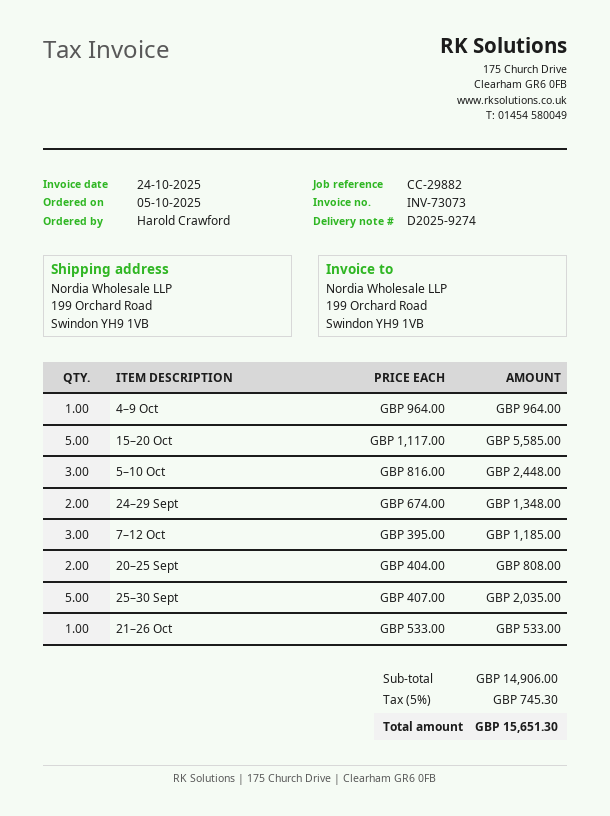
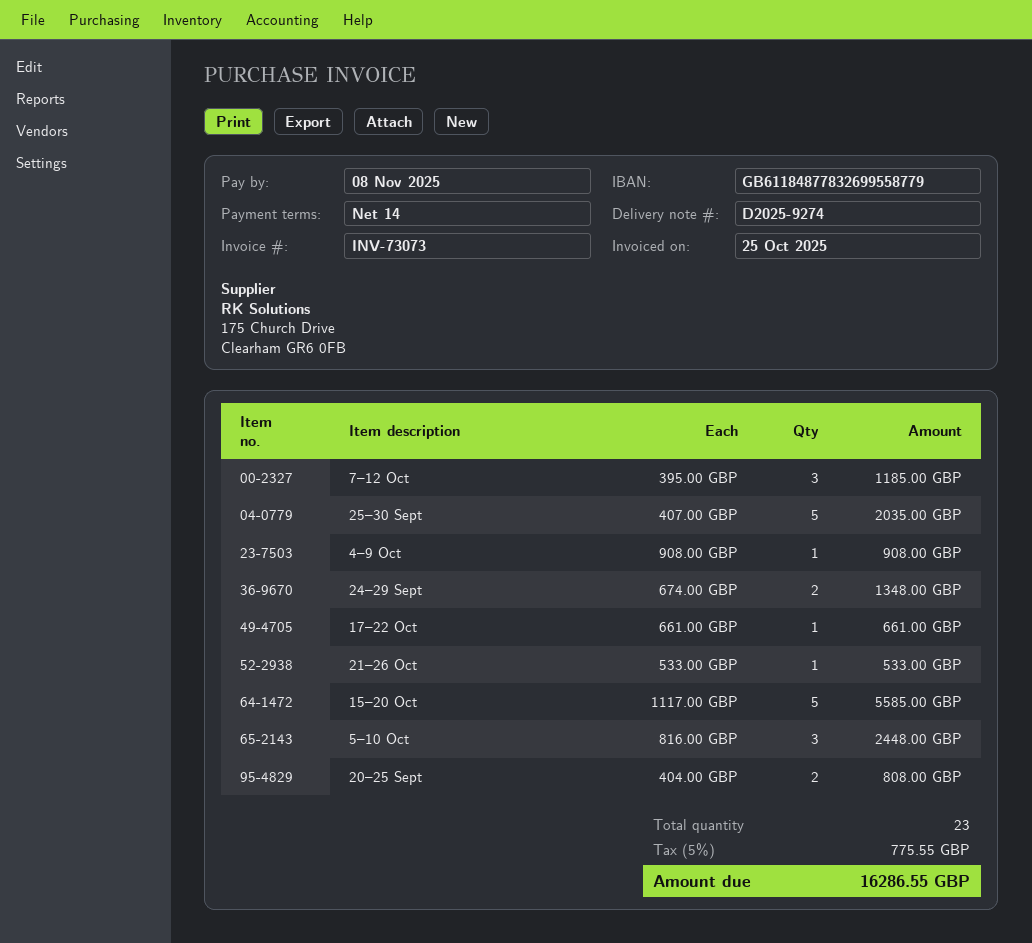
invoice date: 2025-10-24 -> 2025-10-25
4–9 Oct: 1 x 964.00 = 964.00 -> 1 x 908.00 = 908.00
17–22 Oct: none -> 1 x 661.00 = 661.00
tax: 5% = 745.30 -> 5% = 775.55
total: 15651.30 -> 16286.55

